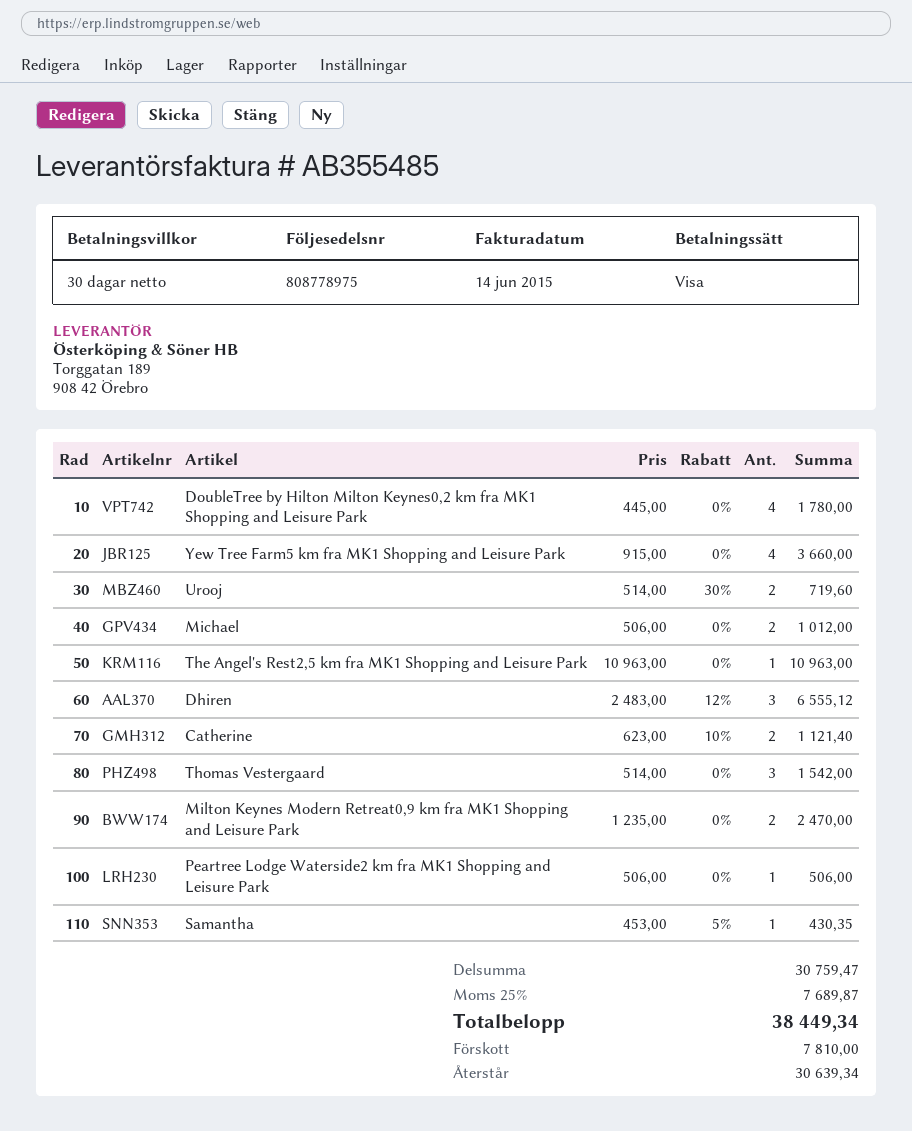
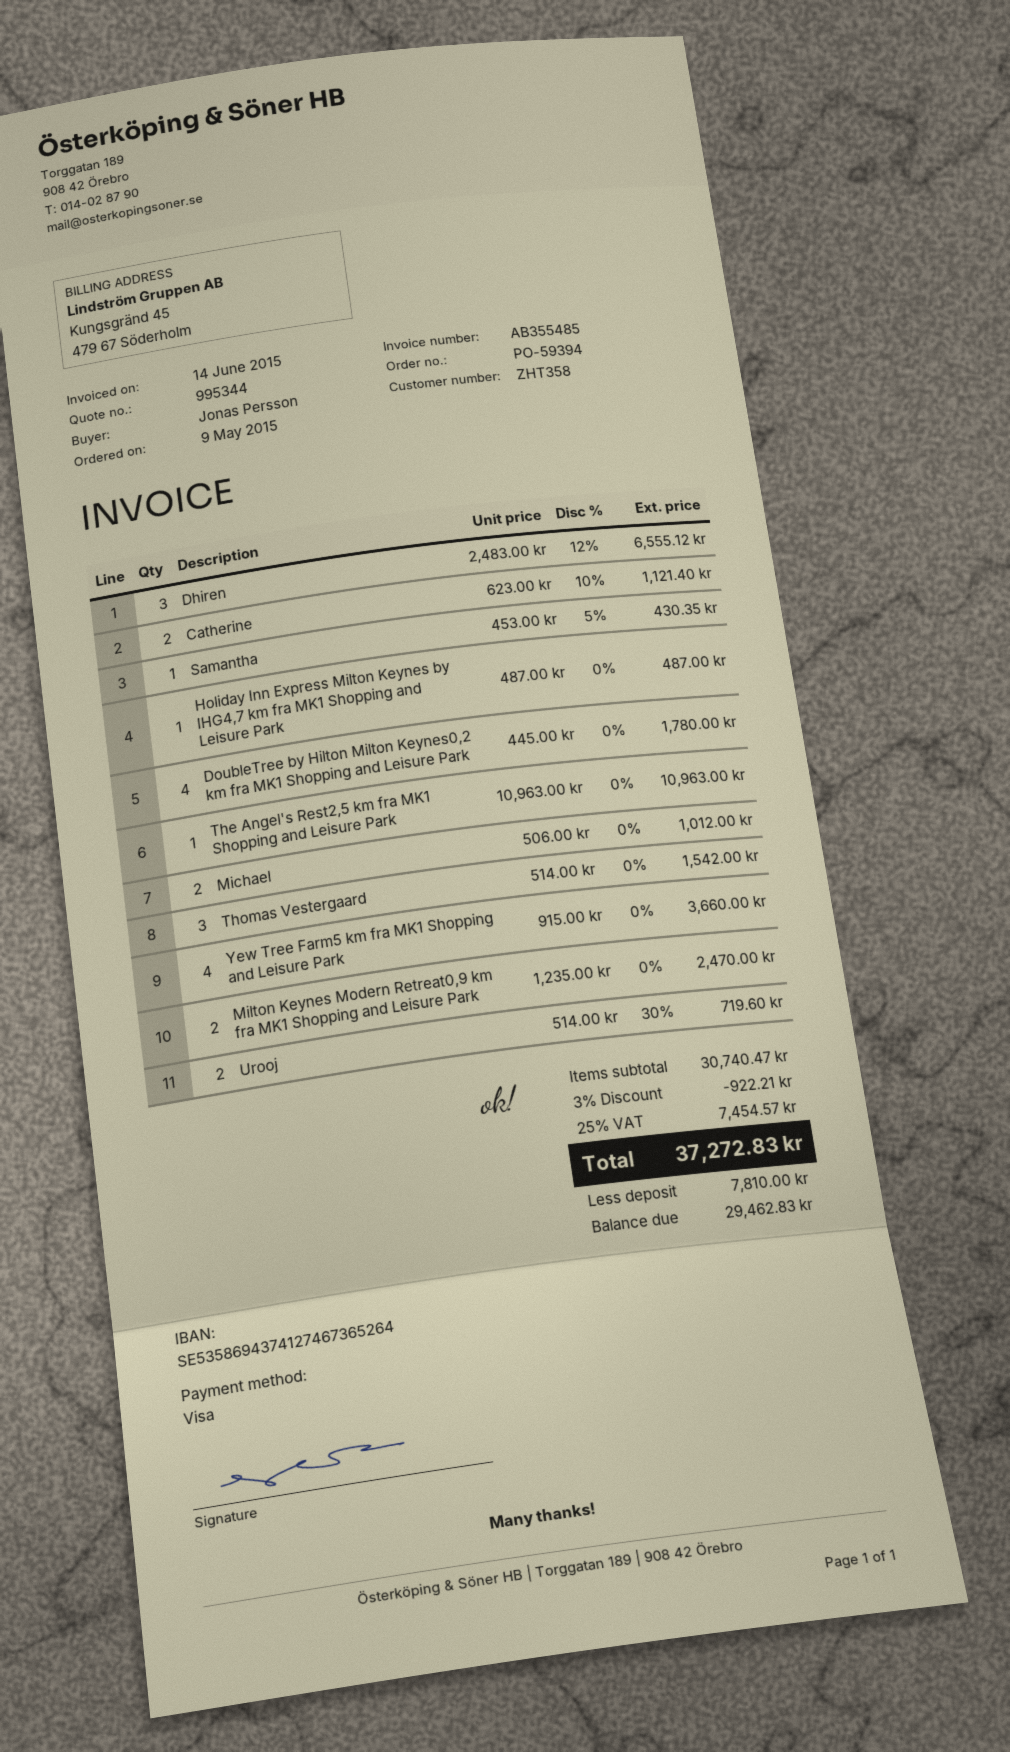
Peartree Lodge Waterside2 km fra MK1 Shopping and Leisure Park: 1 x 506.00 = 506.00 -> none
Holiday Inn Express Milton Keynes by IHG4,7 km fra MK1 Shopping and Leisure Park: none -> 1 x 487.00 = 487.00
subtotal: 30759.47 -> 30740.47
discount: none -> 3% = 922.21
tax: 25% = 7689.87 -> 25% = 7454.57
total: 38449.34 -> 37272.83
balance: 30639.34 -> 29462.83

